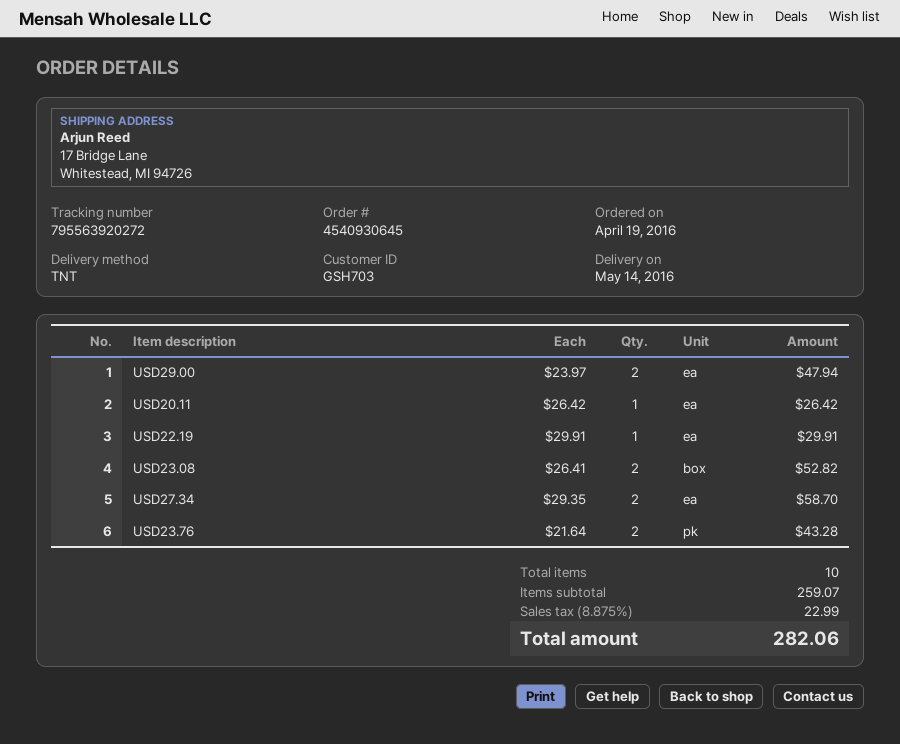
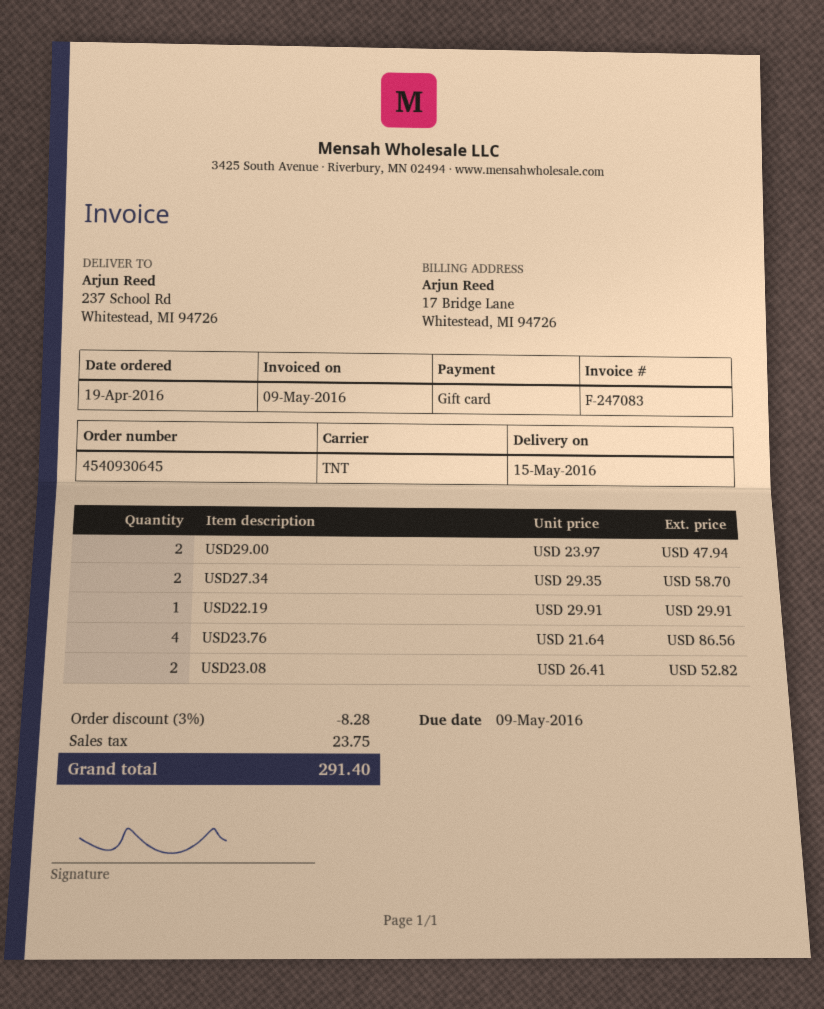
delivery date: 2016-05-14 -> 2016-05-15
ship to: 17 Bridge Lane, Whitestead, MI 94726 -> 237 School Rd, Whitestead, MI 94726
USD20.11: 1 x 26.42 = 26.42 -> none
USD23.76: 2 x 21.64 = 43.28 -> 4 x 21.64 = 86.56
discount: none -> 3% = 8.28
tax: 22.99 -> 23.75
total: 282.06 -> 291.40

